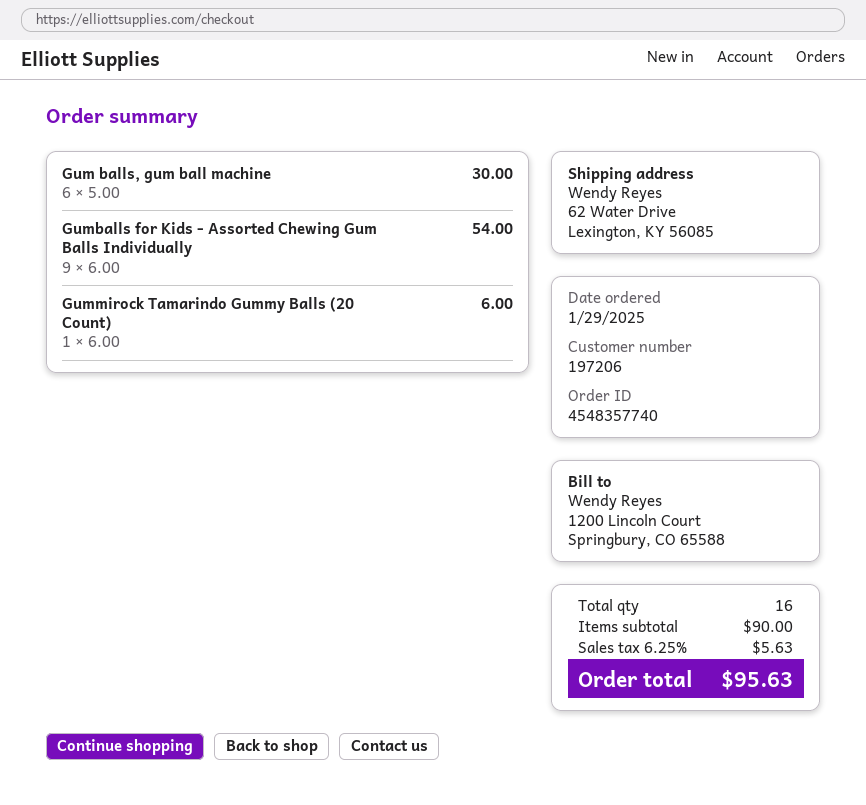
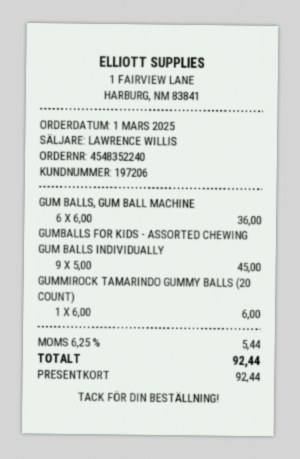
order number: 4548357740 -> 4548352240
order date: 2025-01-29 -> 2025-03-01
Gum balls, gum ball machine: 6 x 5.00 = 30.00 -> 6 x 6.00 = 36.00
Gumballs for Kids - Assorted Chewing Gum Balls Individually: 9 x 6.00 = 54.00 -> 9 x 5.00 = 45.00
tax: 6.25% = 5.63 -> 6.25% = 5.44
total: 95.63 -> 92.44

